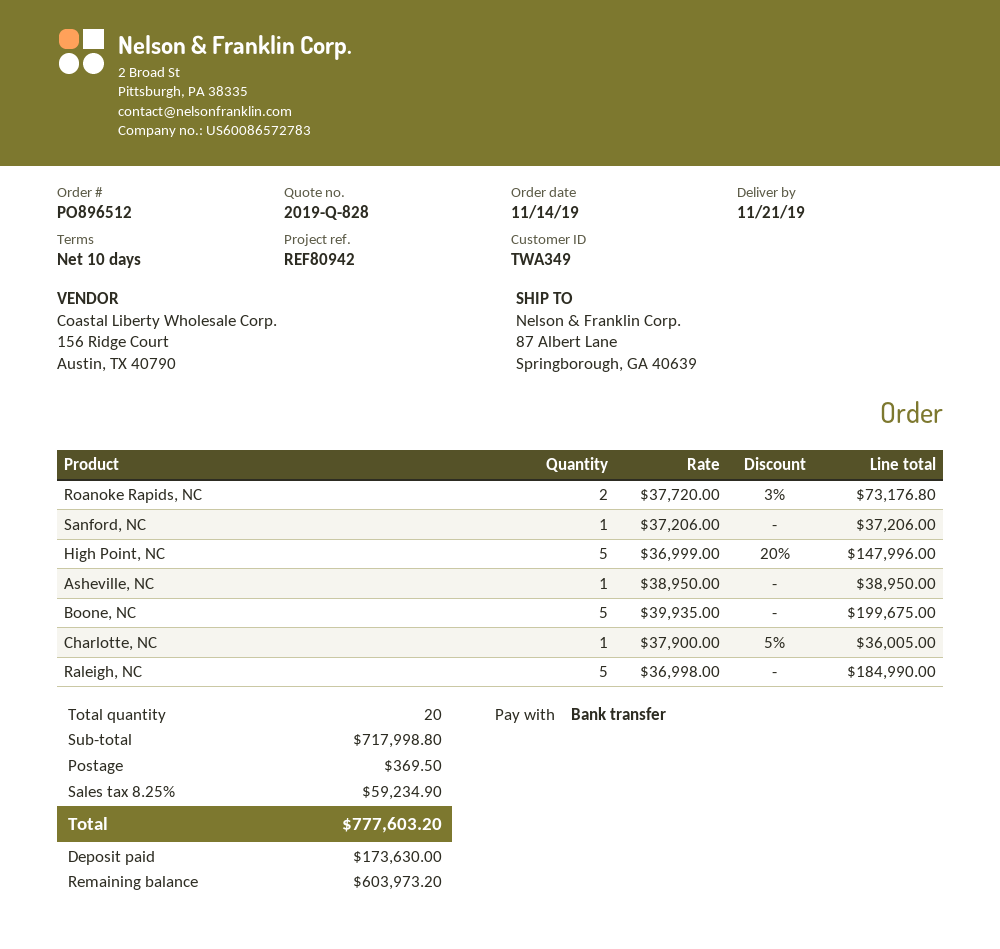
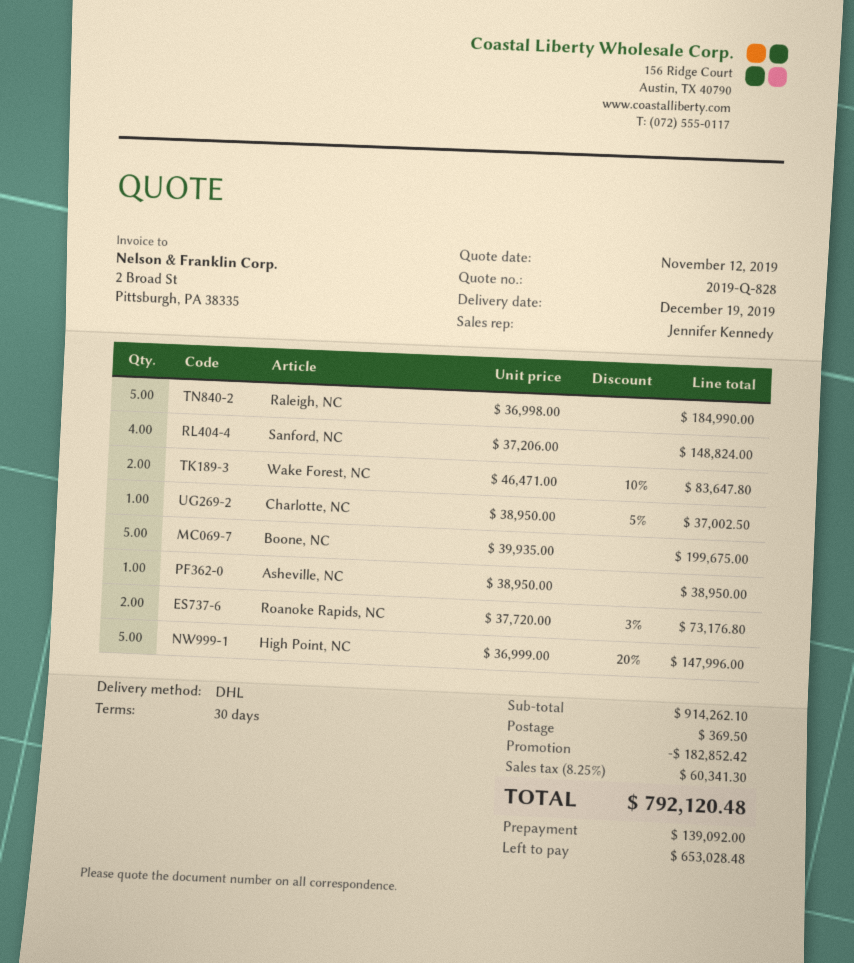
delivery date: 2019-11-21 -> 2019-12-19
payment terms: 10 days -> 30 days
Sanford, NC: 1 x 37206.00 = 37206.00 -> 4 x 37206.00 = 148824.00
Charlotte, NC: 1 x 37900.00 - 5% = 36005.00 -> 1 x 38950.00 - 5% = 37002.50
Wake Forest, NC: none -> 2 x 46471.00 - 10% = 83647.80
subtotal: 717998.80 -> 914262.10
discount: none -> 182852.42
tax: 8.25% = 59234.90 -> 8.25% = 60341.30
total: 777603.20 -> 792120.48
deposit: 173630.00 -> 139092.00
balance: 603973.20 -> 653028.48

